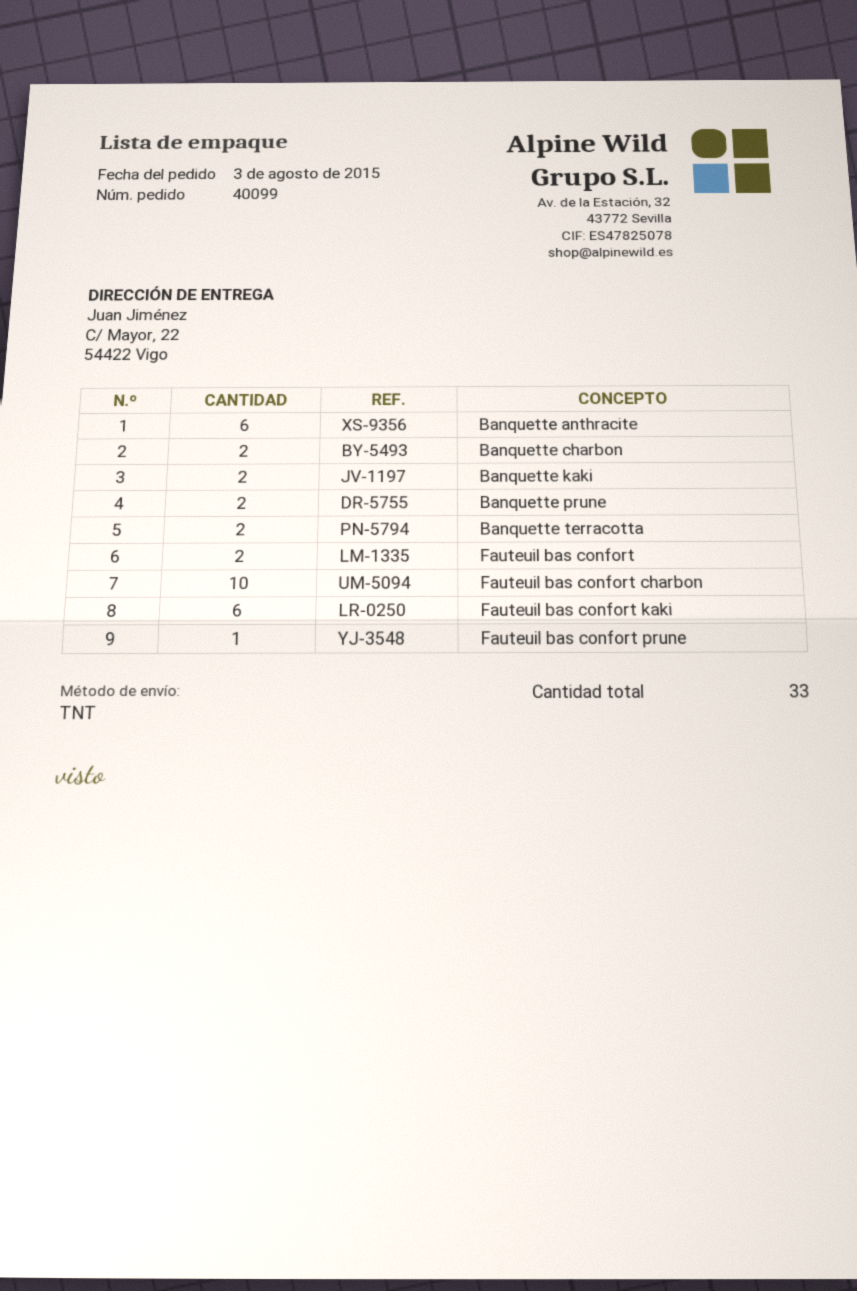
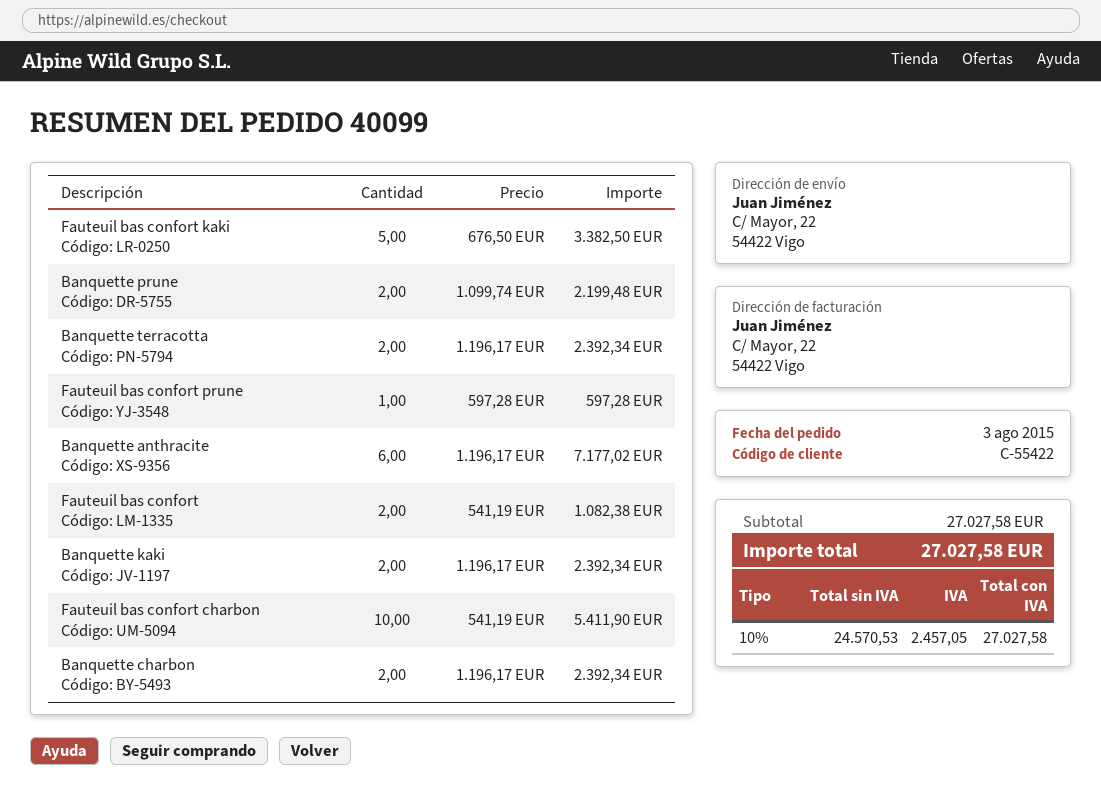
Fauteuil bas confort kaki: 6 -> 5

